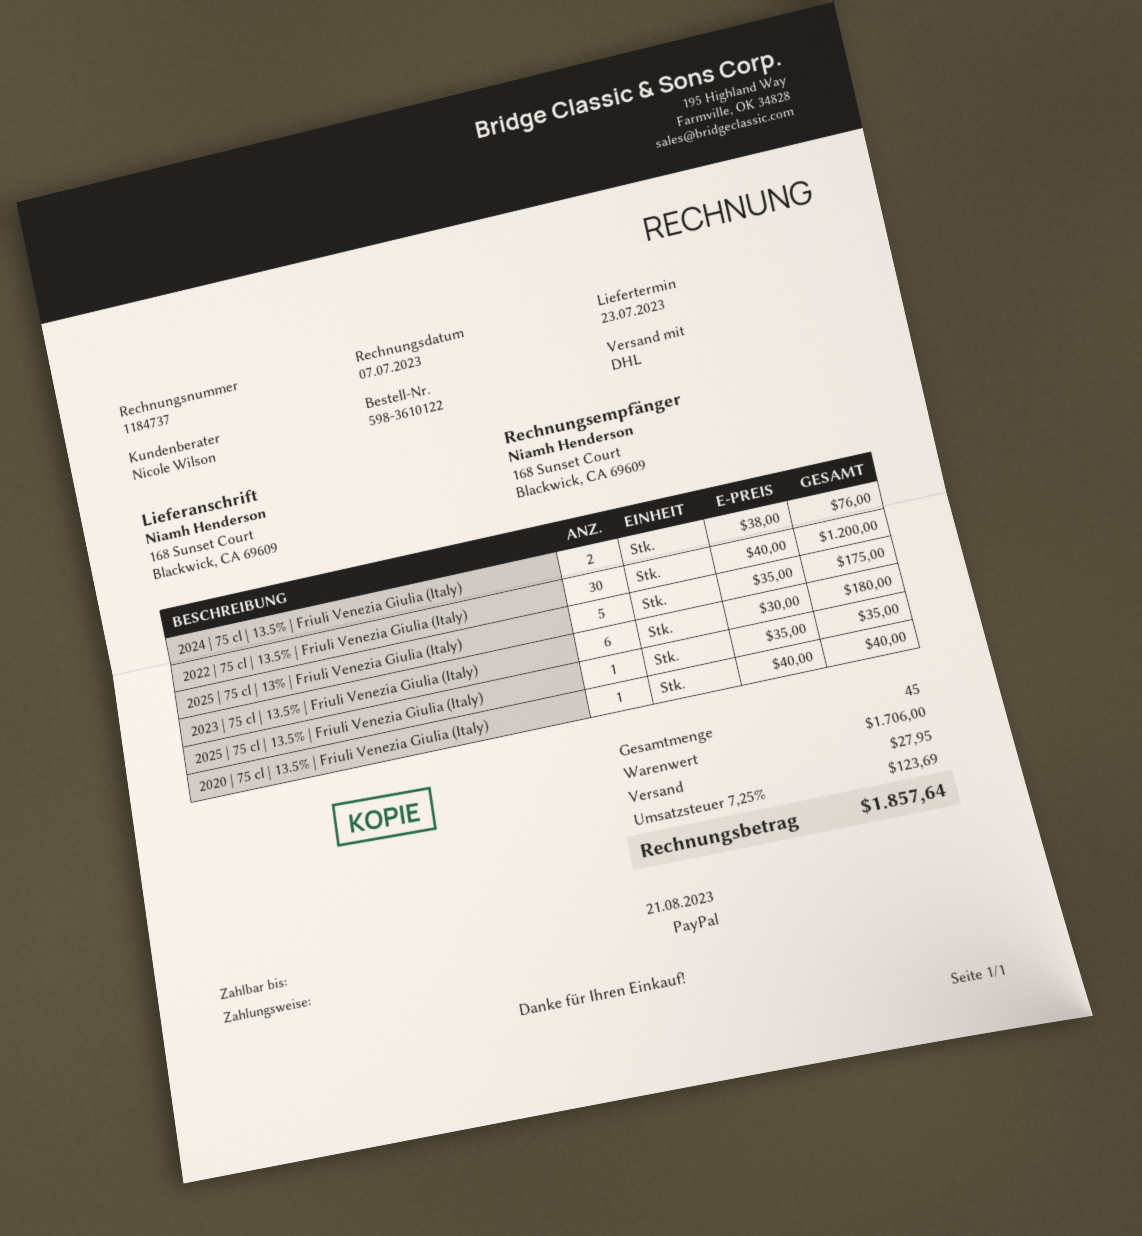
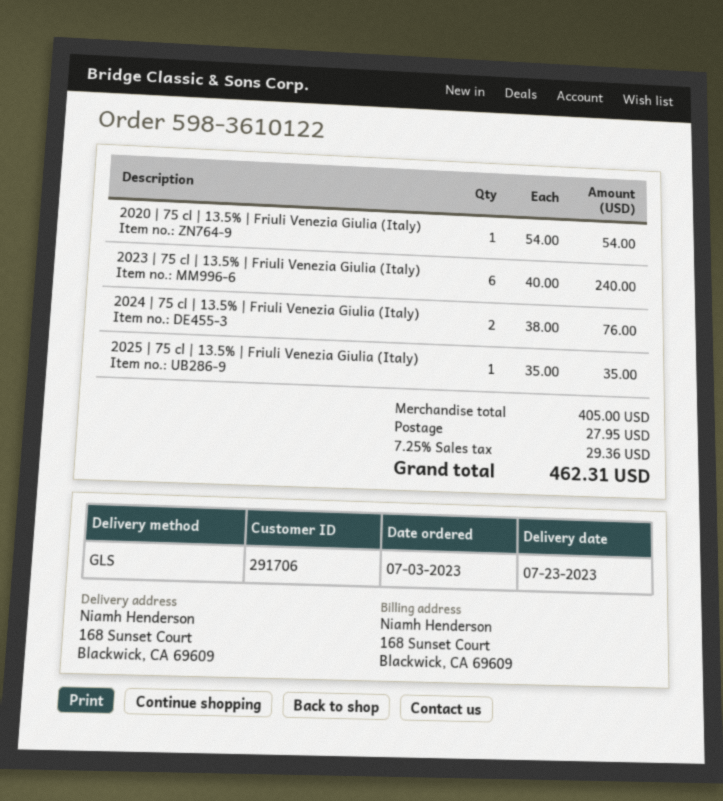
shipping method: DHL -> GLS
2022 | 75 cl | 13.5% | Friuli Venezia Giulia (Italy): 30 x 40.00 = 1200.00 -> none
2025 | 75 cl | 13% | Friuli Venezia Giulia (Italy): 5 x 35.00 = 175.00 -> none
2023 | 75 cl | 13.5% | Friuli Venezia Giulia (Italy): 6 x 30.00 = 180.00 -> 6 x 40.00 = 240.00
2020 | 75 cl | 13.5% | Friuli Venezia Giulia (Italy): 1 x 40.00 = 40.00 -> 1 x 54.00 = 54.00
subtotal: 1706.00 -> 405.00
tax: 7.25% = 123.69 -> 7.25% = 29.36
total: 1857.64 -> 462.31

